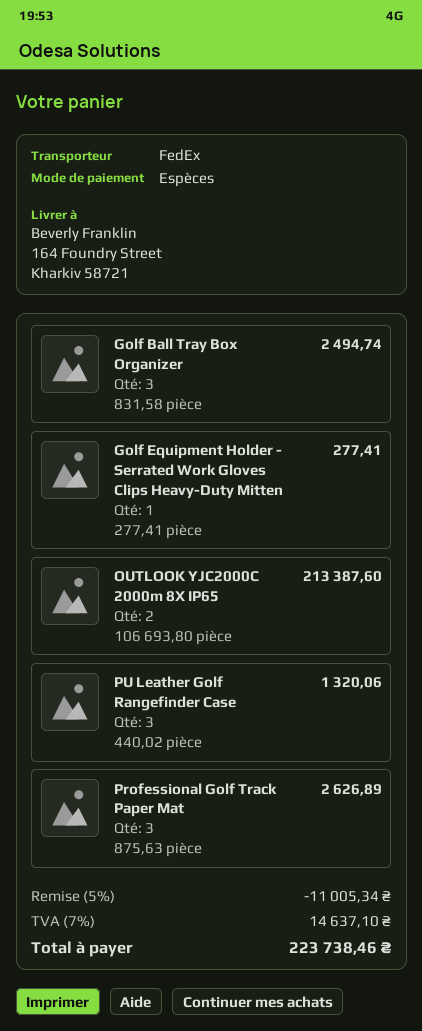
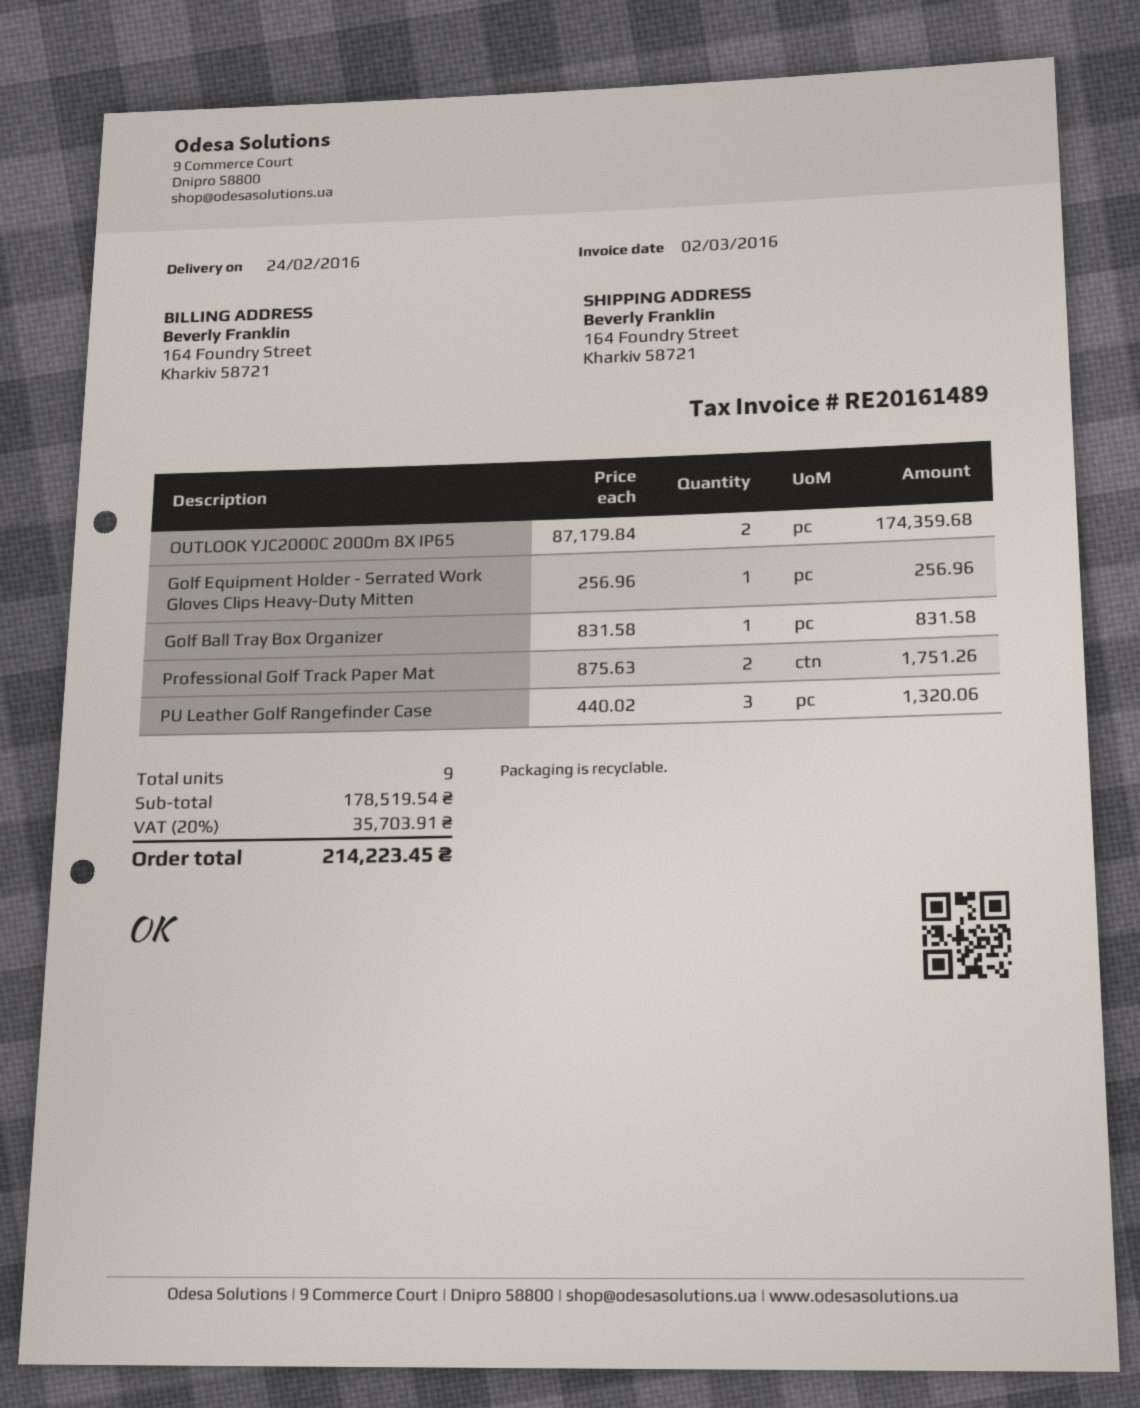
Golf Ball Tray Box Organizer: 3 x 831.58 = 2494.74 -> 1 x 831.58 = 831.58
Golf Equipment Holder - Serrated Work Gloves Clips Heavy-Duty Mitten: 1 x 277.41 = 277.41 -> 1 x 256.96 = 256.96
OUTLOOK YJC2000C 2000m 8X IP65: 2 x 106693.80 = 213387.60 -> 2 x 87179.84 = 174359.68
Professional Golf Track Paper Mat: 3 x 875.63 = 2626.89 -> 2 x 875.63 = 1751.26
discount: 5% = 11005.34 -> none
tax: 7% = 14637.10 -> 20% = 35703.91
total: 223738.46 -> 214223.45

